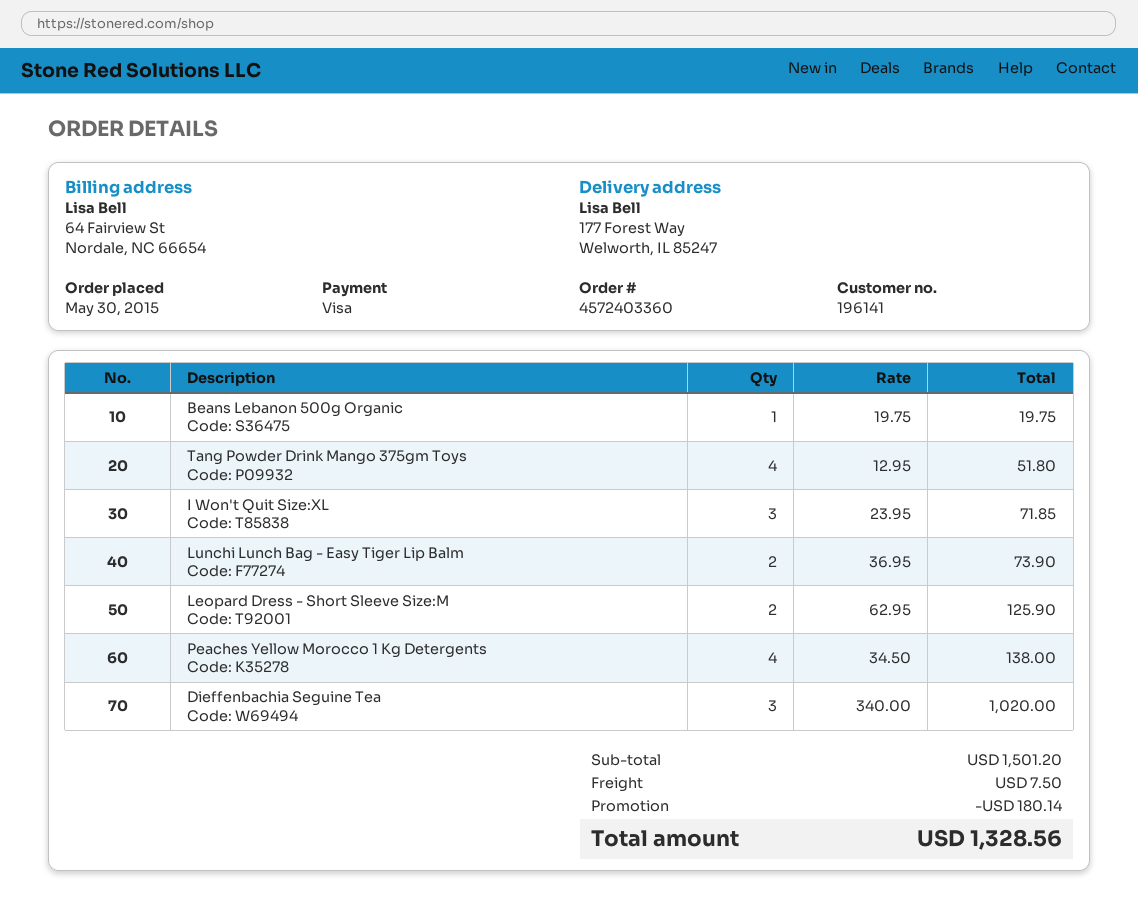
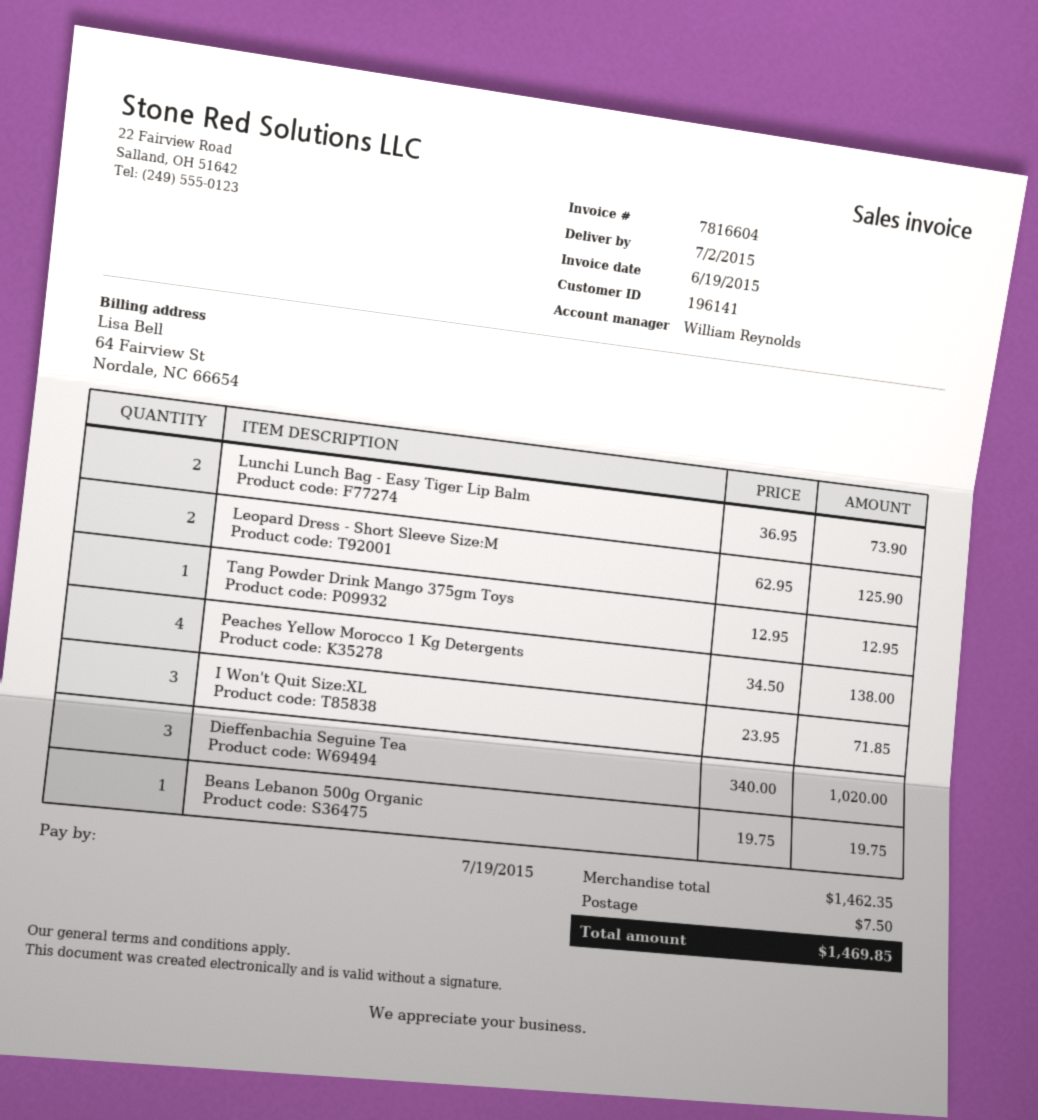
Tang Powder Drink Mango 375gm Toys: 4 x 12.95 = 51.80 -> 1 x 12.95 = 12.95
subtotal: 1501.20 -> 1462.35
discount: 180.14 -> none
total: 1328.56 -> 1469.85

